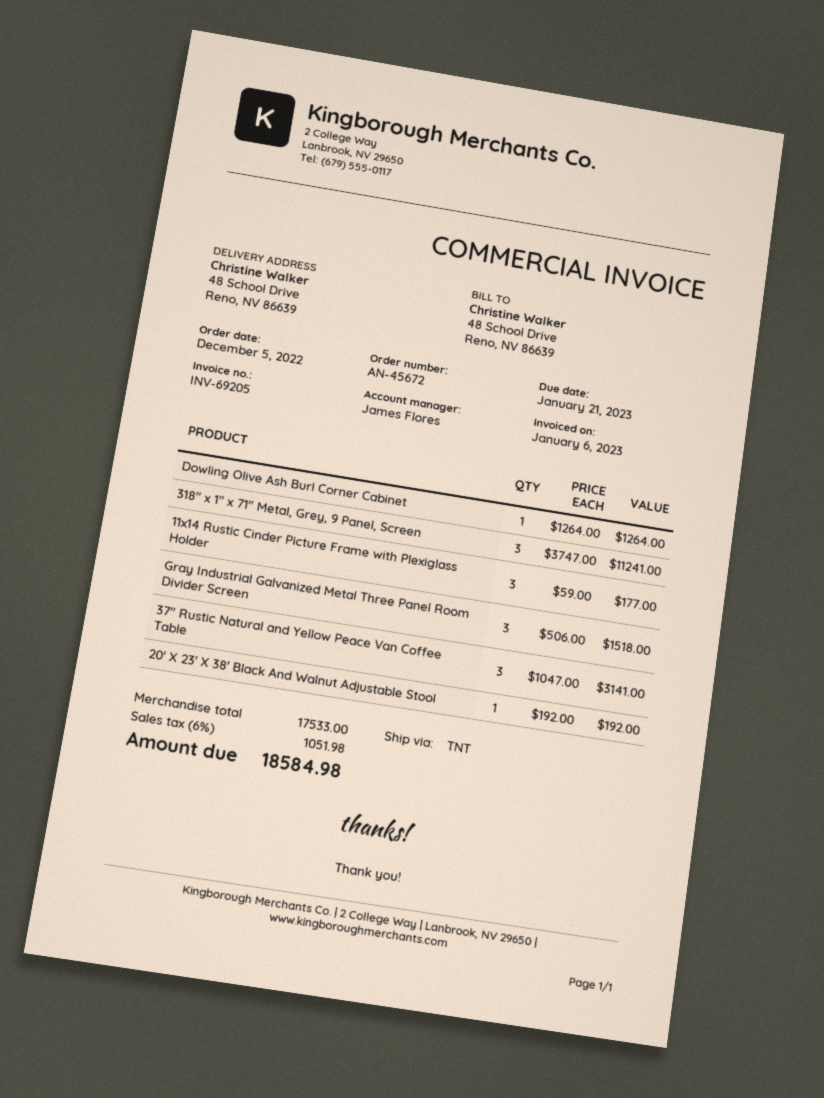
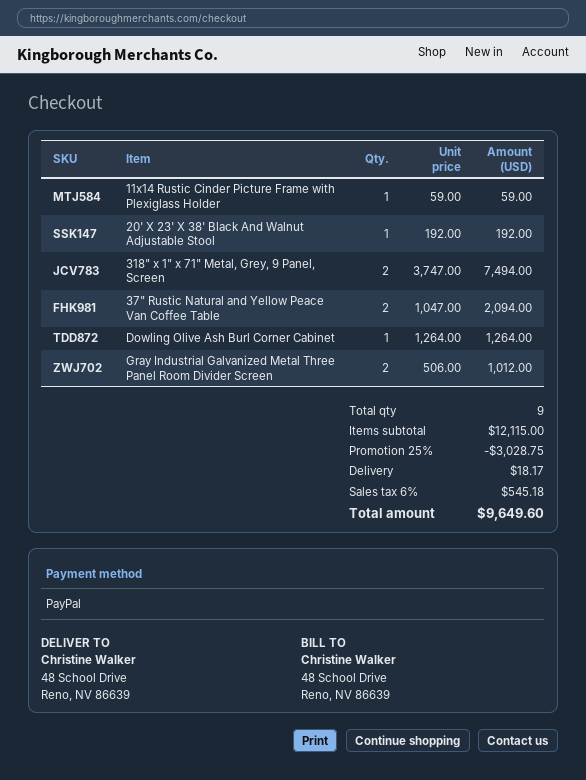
318" x 1" x 71" Metal, Grey, 9 Panel, Screen: 3 x 3747.00 = 11241.00 -> 2 x 3747.00 = 7494.00
11x14 Rustic Cinder Picture Frame with Plexiglass Holder: 3 x 59.00 = 177.00 -> 1 x 59.00 = 59.00
Gray Industrial Galvanized Metal Three Panel Room Divider Screen: 3 x 506.00 = 1518.00 -> 2 x 506.00 = 1012.00
37" Rustic Natural and Yellow Peace Van Coffee Table: 3 x 1047.00 = 3141.00 -> 2 x 1047.00 = 2094.00
subtotal: 17533.00 -> 12115.00
discount: none -> 25% = 3028.75
shipping: none -> 18.17
tax: 6% = 1051.98 -> 6% = 545.18
total: 18584.98 -> 9649.60

